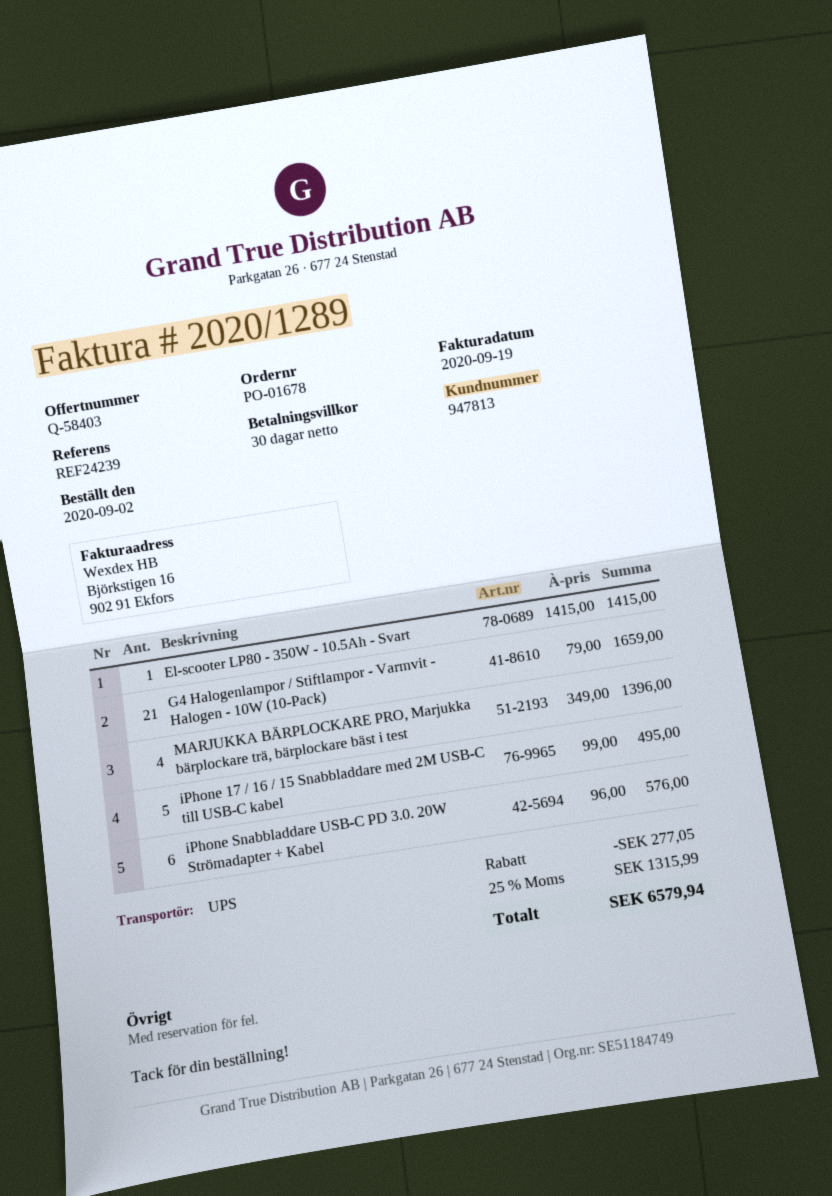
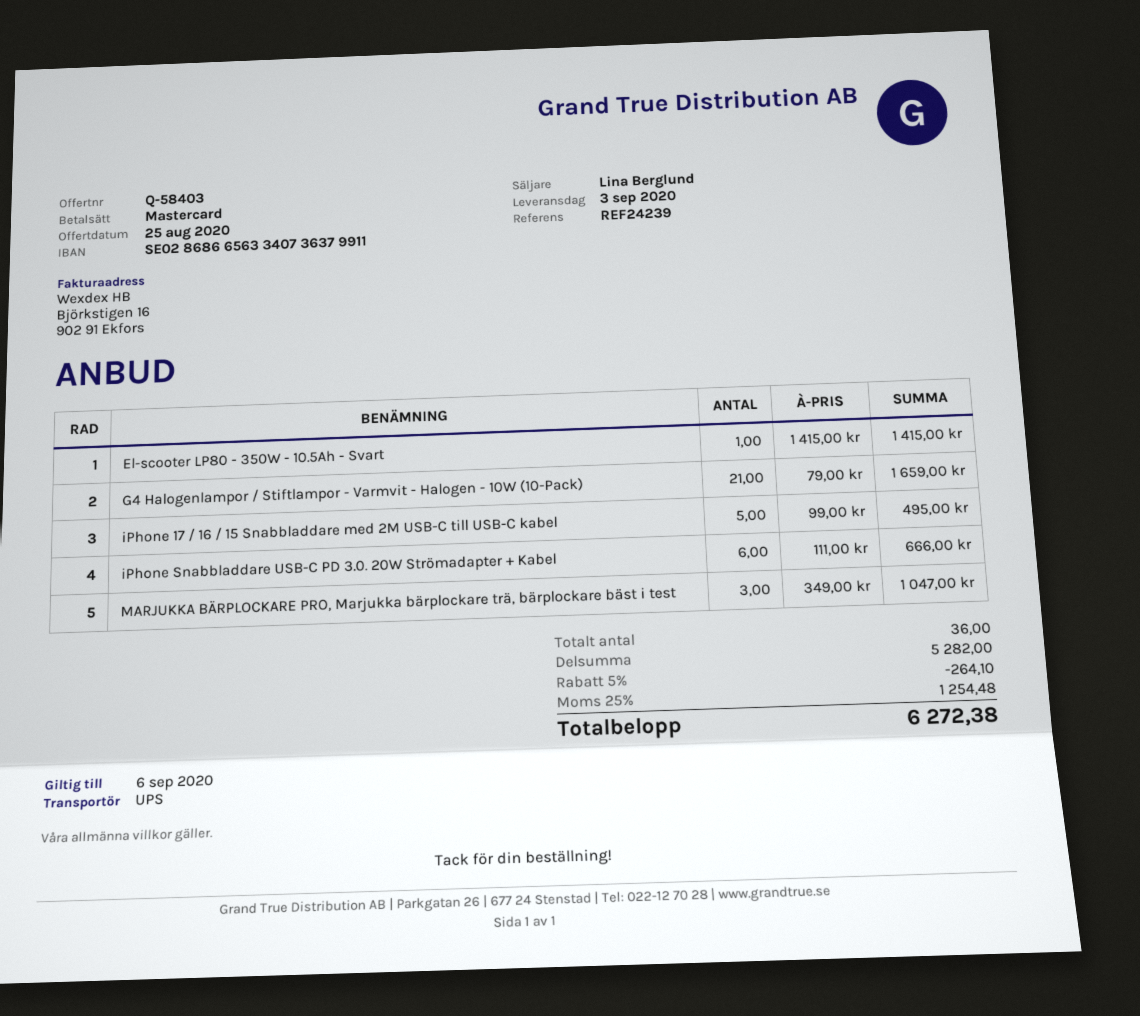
MARJUKKA BÄRPLOCKARE PRO, Marjukka bärplockare trä, bärplockare bäst i test: 4 x 349.00 = 1396.00 -> 3 x 349.00 = 1047.00
iPhone Snabbladdare USB-C PD 3.0. 20W Strömadapter + Kabel: 6 x 96.00 = 576.00 -> 6 x 111.00 = 666.00
discount: 277.05 -> 264.10
tax: 25% = 1315.99 -> 25% = 1254.48
total: 6579.94 -> 6272.38

